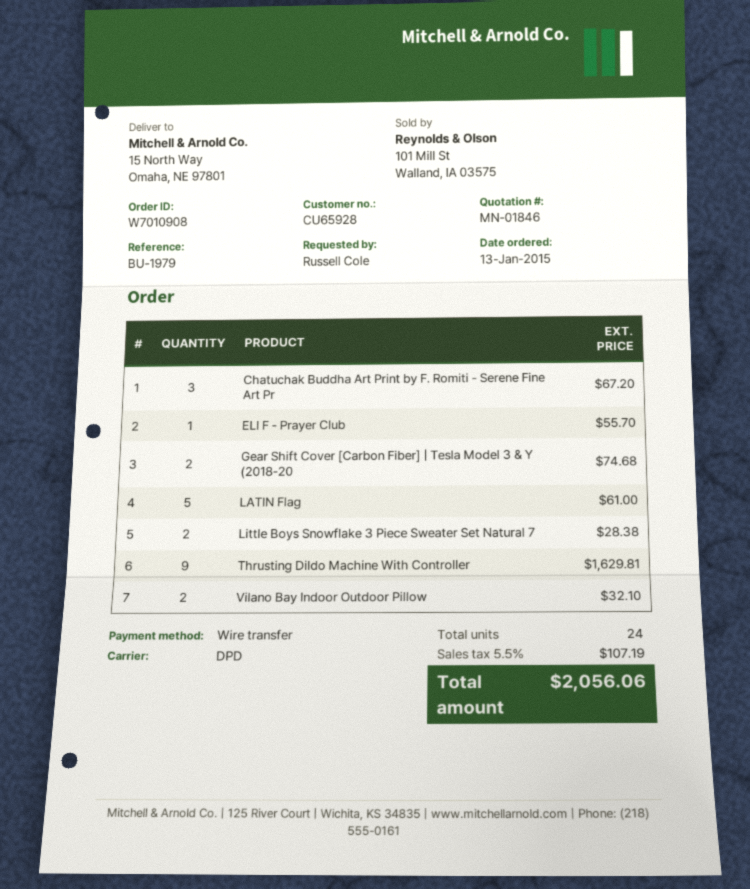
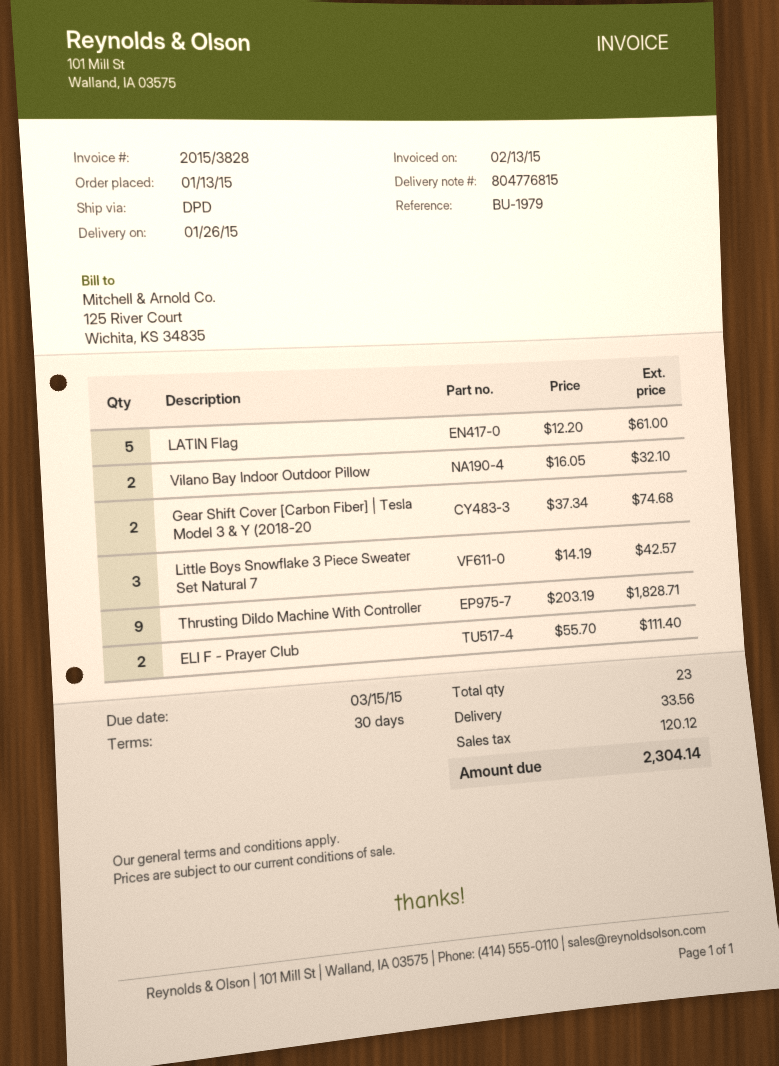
Chatuchak Buddha Art Print by F. Romiti - Serene Fine Art Pr: 3 for 67.20 -> none
ELI F - Prayer Club: 1 for 55.70 -> 2 for 111.40
Little Boys Snowflake 3 Piece Sweater Set Natural 7: 2 for 28.38 -> 3 for 42.57
Thrusting Dildo Machine With Controller: 9 for 1629.81 -> 9 for 1828.71
total quantity: 24 -> 23
shipping: none -> 33.56
tax: 107.19 -> 120.12
total: 2056.06 -> 2304.14

